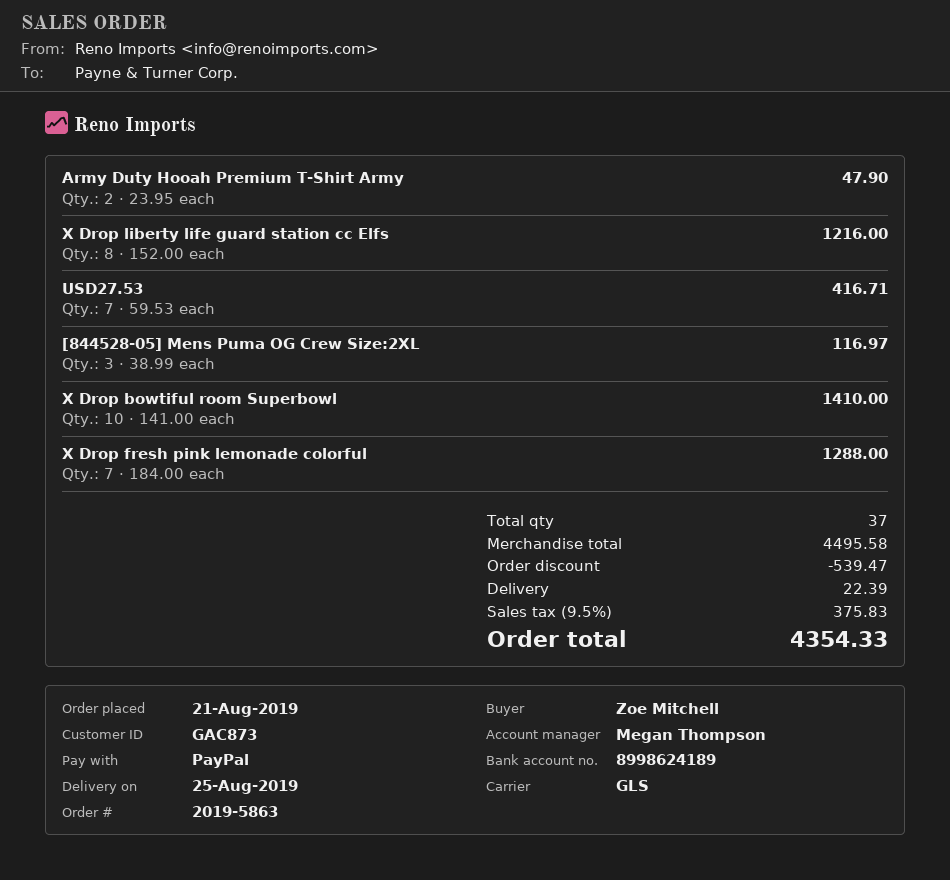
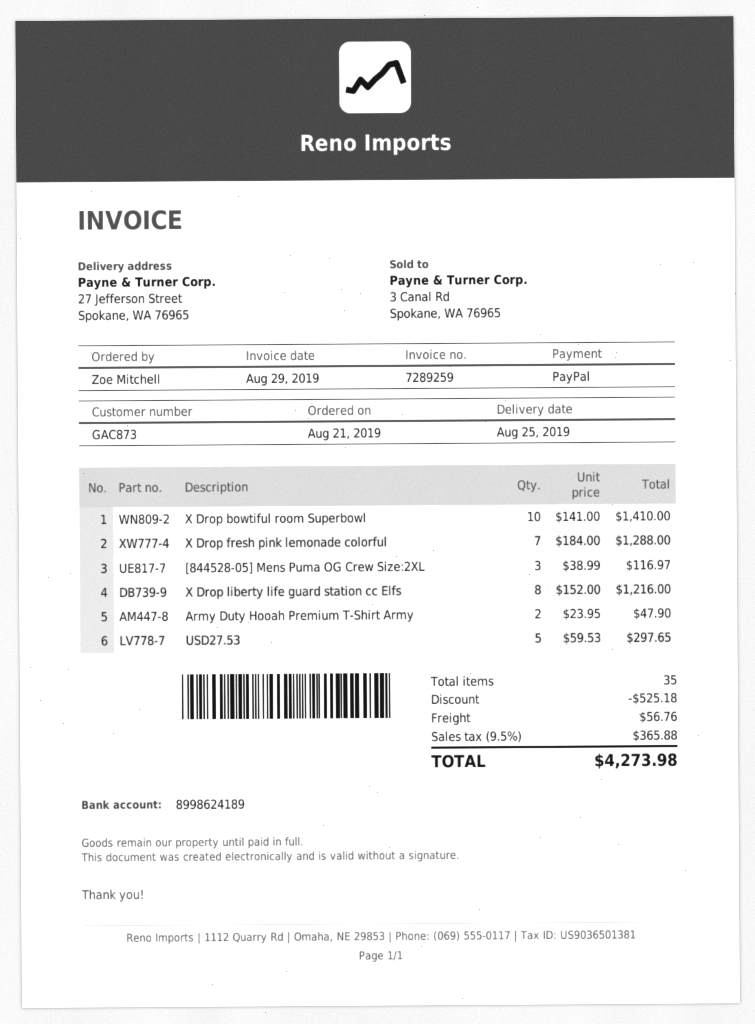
USD27.53: 7 x 59.53 = 416.71 -> 5 x 59.53 = 297.65
total quantity: 37 -> 35
discount: 539.47 -> 525.18
shipping: 22.39 -> 56.76
tax: 9.5% = 375.83 -> 9.5% = 365.88
total: 4354.33 -> 4273.98

